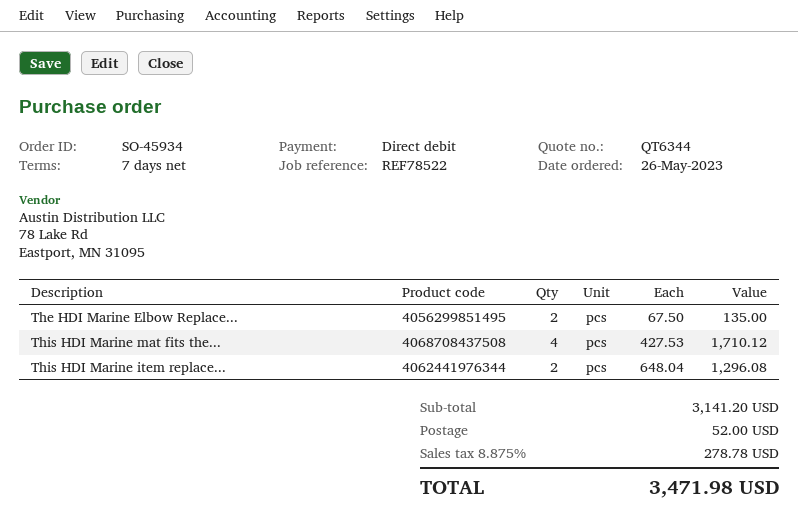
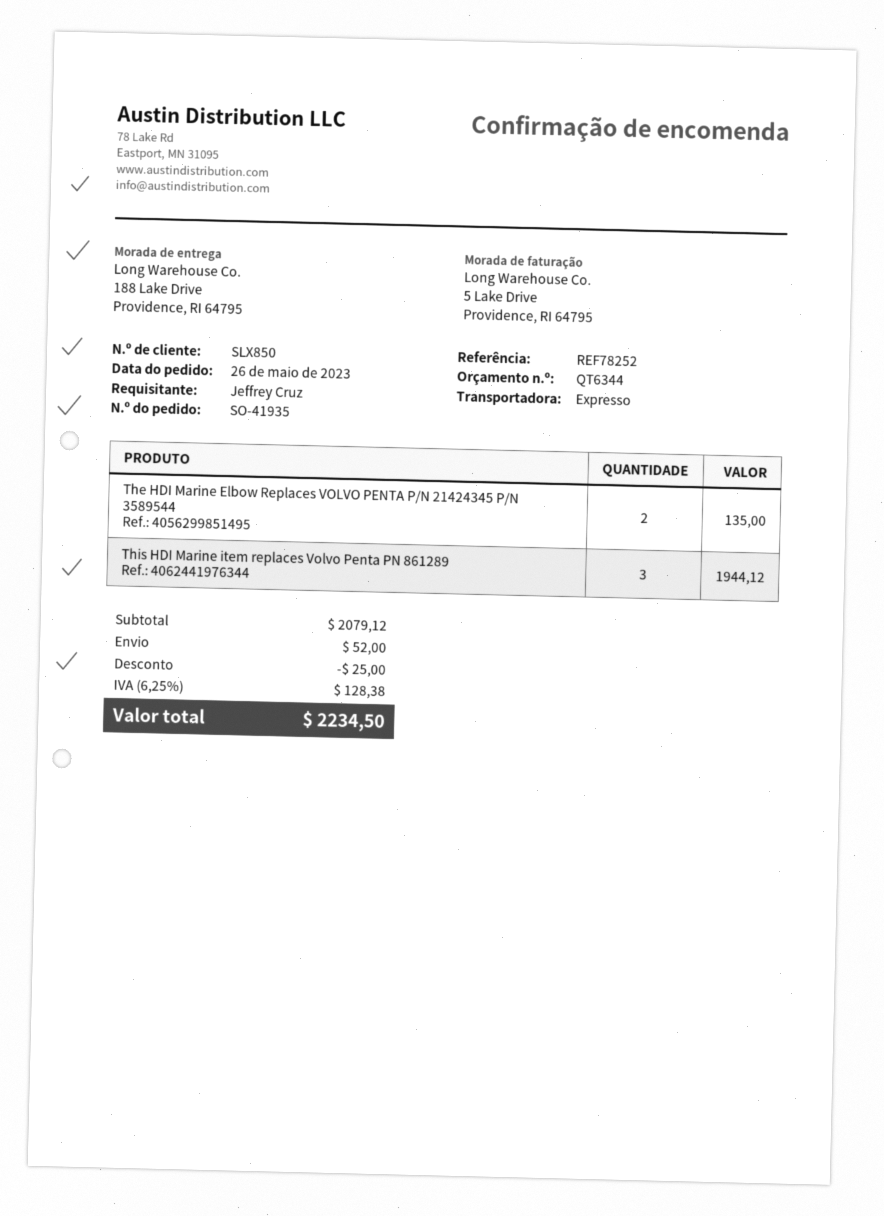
order number: SO-45934 -> SO-41935
reference: REF78522 -> REF78252
This HDI Marine mat fits the...: 4 for 1710.12 -> none
This HDI Marine item replace...: 2 for 1296.08 -> 3 for 1944.12
subtotal: 3141.20 -> 2079.12
discount: none -> 25.00
tax: 8.875% = 278.78 -> 6.25% = 128.38
total: 3471.98 -> 2234.50

